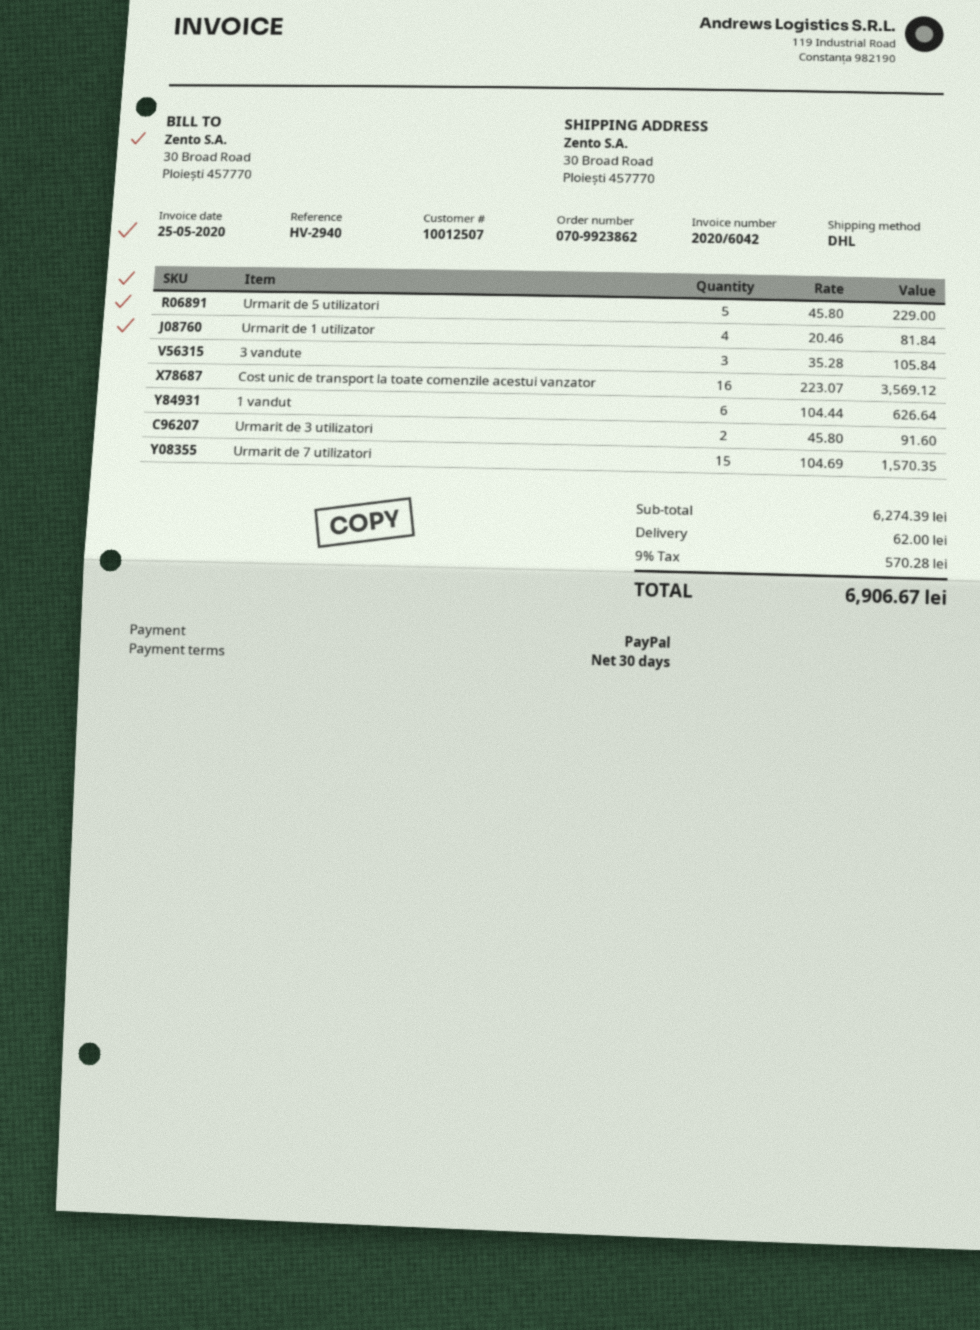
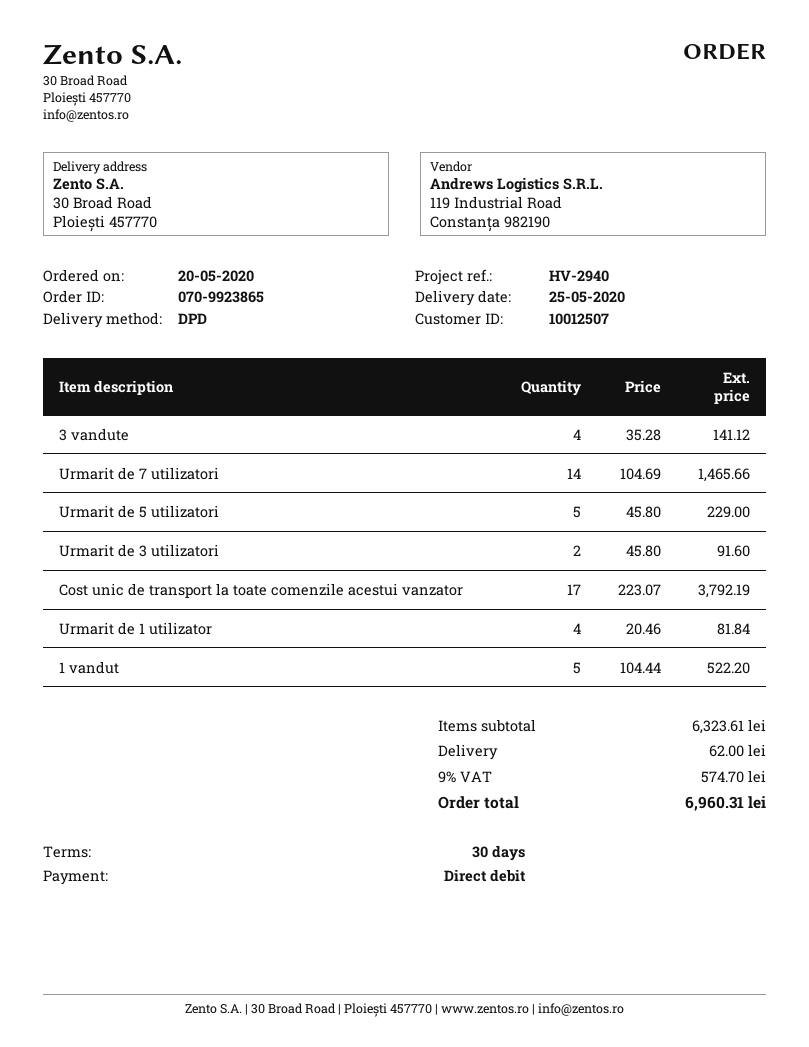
order number: 070-9923862 -> 070-9923865
payment method: PayPal -> direct debit
shipping method: DHL -> DPD
3 vandute: 3 x 35.28 = 105.84 -> 4 x 35.28 = 141.12
Cost unic de transport la toate comenzile acestui vanzator: 16 x 223.07 = 3569.12 -> 17 x 223.07 = 3792.19
1 vandut: 6 x 104.44 = 626.64 -> 5 x 104.44 = 522.20
Urmarit de 7 utilizatori: 15 x 104.69 = 1570.35 -> 14 x 104.69 = 1465.66
subtotal: 6274.39 -> 6323.61
tax: 9% = 570.28 -> 9% = 574.70
total: 6906.67 -> 6960.31

